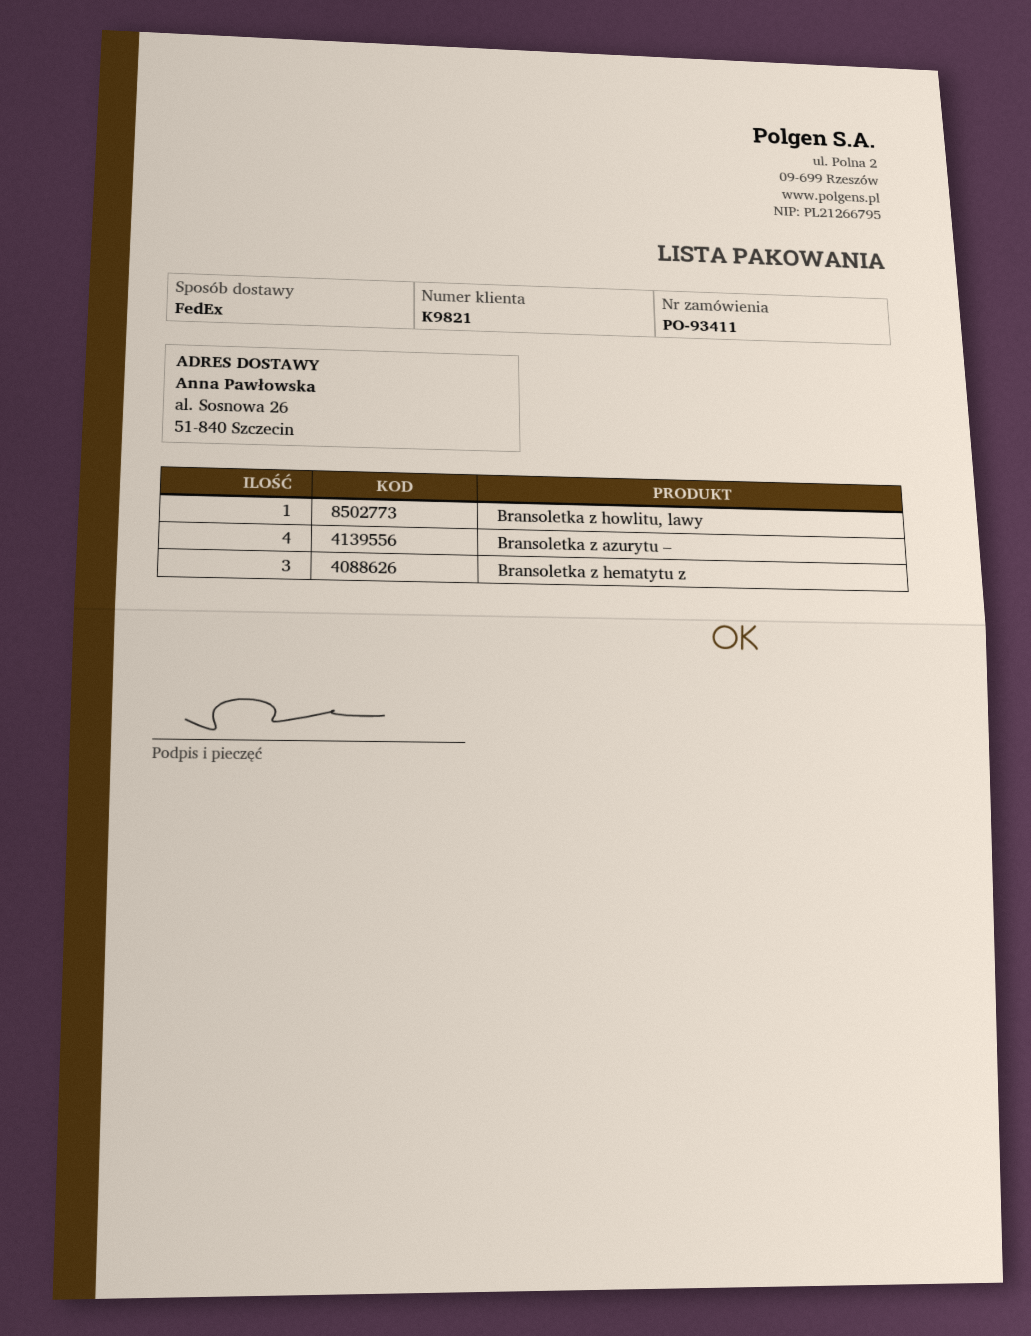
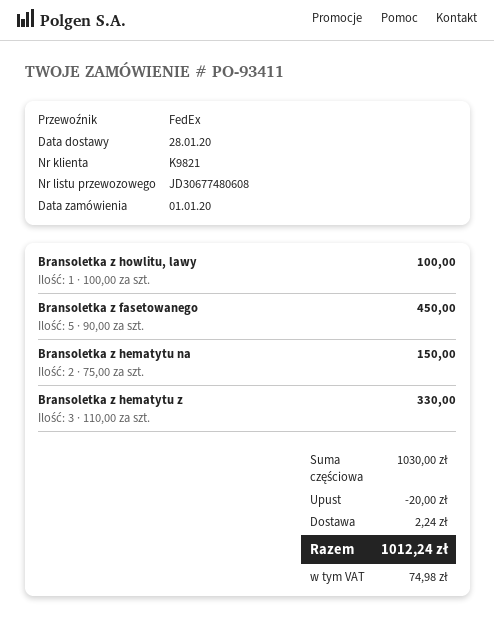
Bransoletka z azurytu –: 4 -> none
Bransoletka z fasetowanego: none -> 5
Bransoletka z hematytu na: none -> 2

